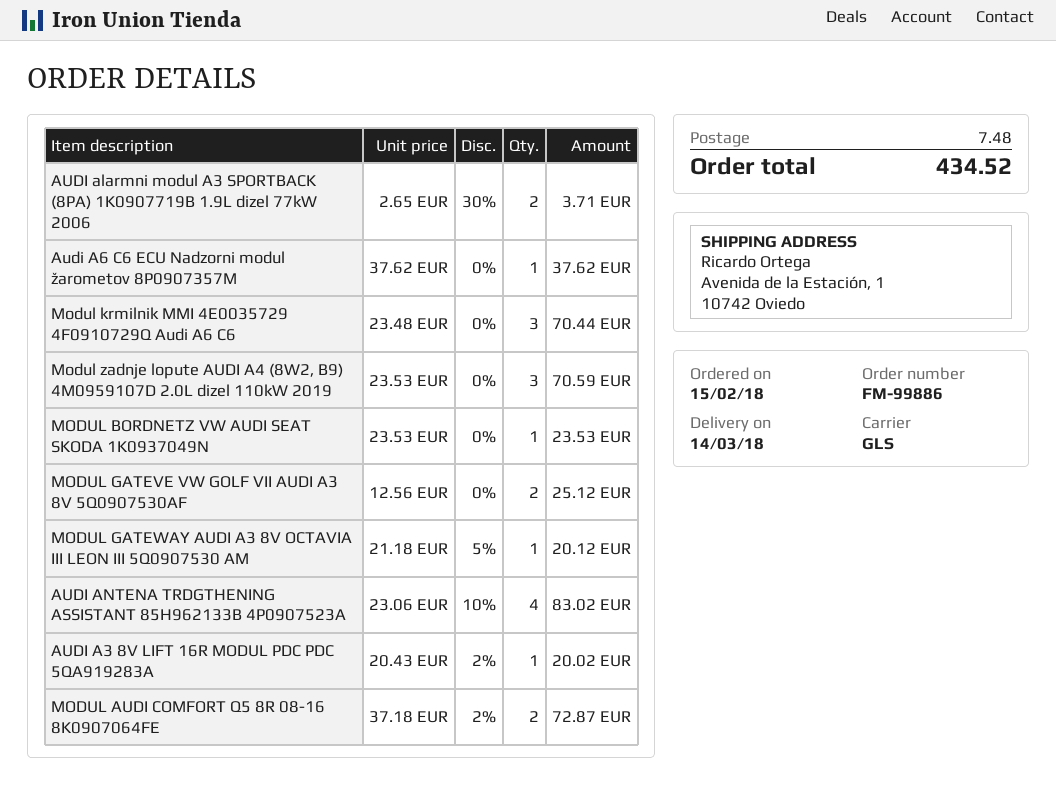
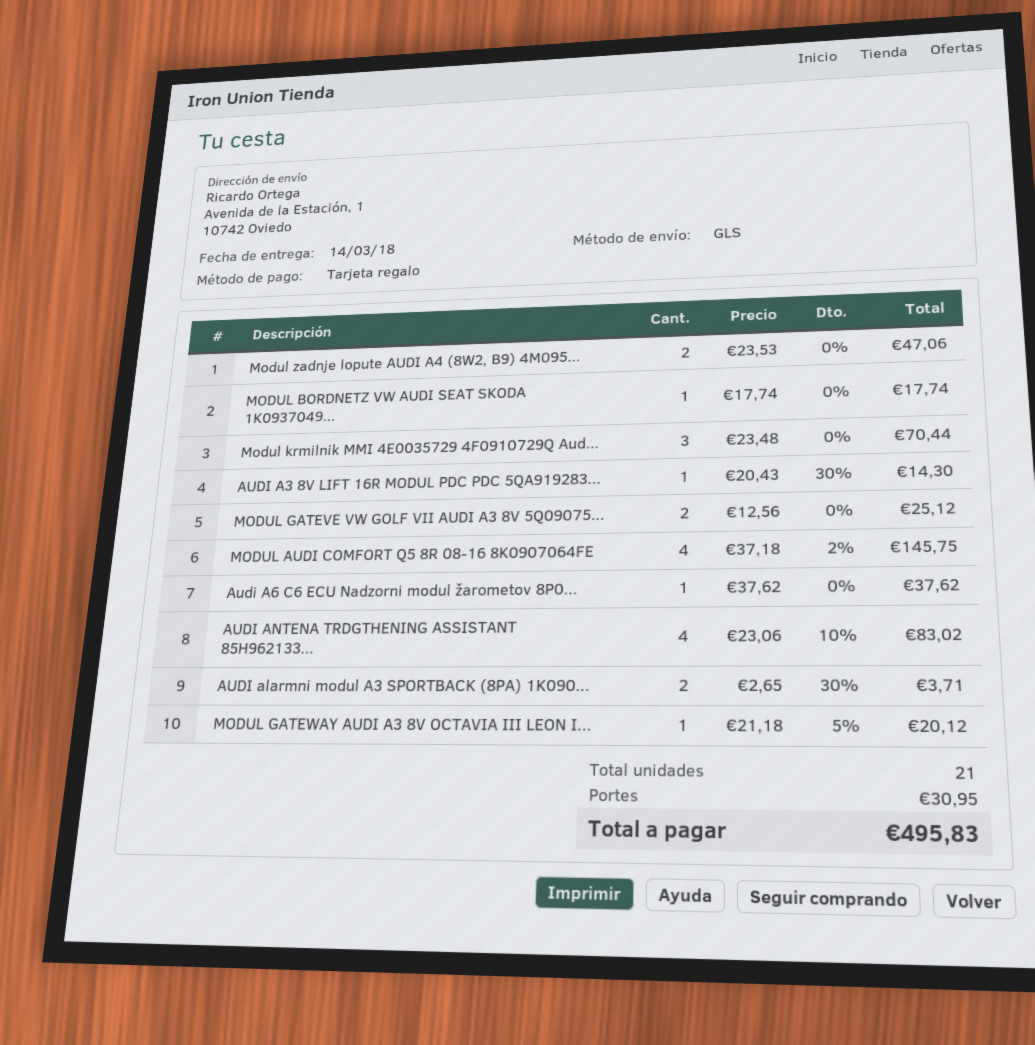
Modul zadnje lopute AUDI A4 (8W2, B9) 4M0959107D 2.0L dizel 110kW 2019: 3 x 23.53 = 70.59 -> 2 x 23.53 = 47.06
MODUL BORDNETZ VW AUDI SEAT SKODA 1K0937049N: 1 x 23.53 = 23.53 -> 1 x 17.74 = 17.74
AUDI A3 8V LIFT 16R MODUL PDC PDC 5QA919283A: 1 x 20.43 - 2% = 20.02 -> 1 x 20.43 - 30% = 14.30
MODUL AUDI COMFORT Q5 8R 08-16 8K0907064FE: 2 x 37.18 - 2% = 72.87 -> 4 x 37.18 - 2% = 145.75
shipping: 7.48 -> 30.95
total: 434.52 -> 495.83

